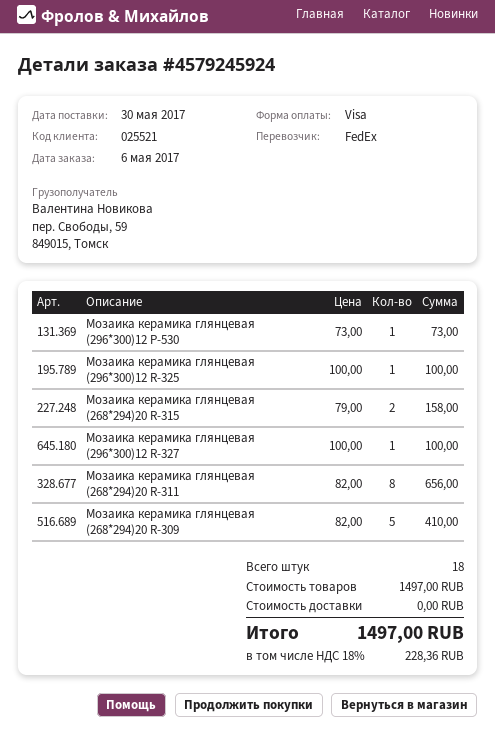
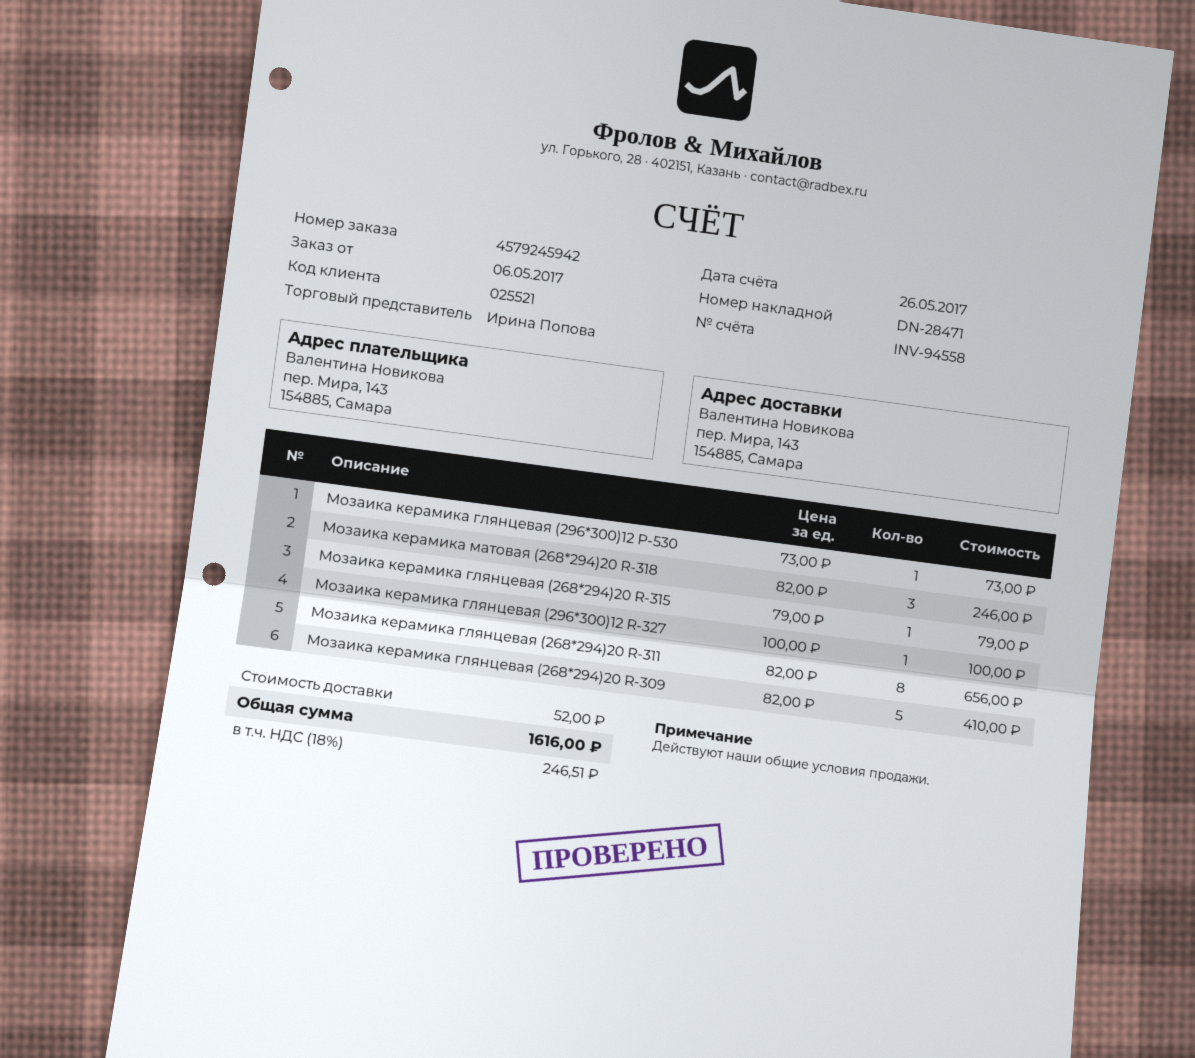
order number: 4579245924 -> 4579245942
ship to: пер. Свободы, 59, 849015, Томск -> пер. Мира, 143, 154885, Самара
Мозаика керамика глянцевая (296*300)12 R-325: 1 x 100.00 = 100.00 -> none
Мозаика керамика глянцевая (268*294)20 R-315: 2 x 79.00 = 158.00 -> 1 x 79.00 = 79.00
Мозаика керамика матовая (268*294)20 R-318: none -> 3 x 82.00 = 246.00
shipping: 0.00 -> 52.00
tax: 18% = 228.36 -> 18% = 246.51
total: 1497.00 -> 1616.00

